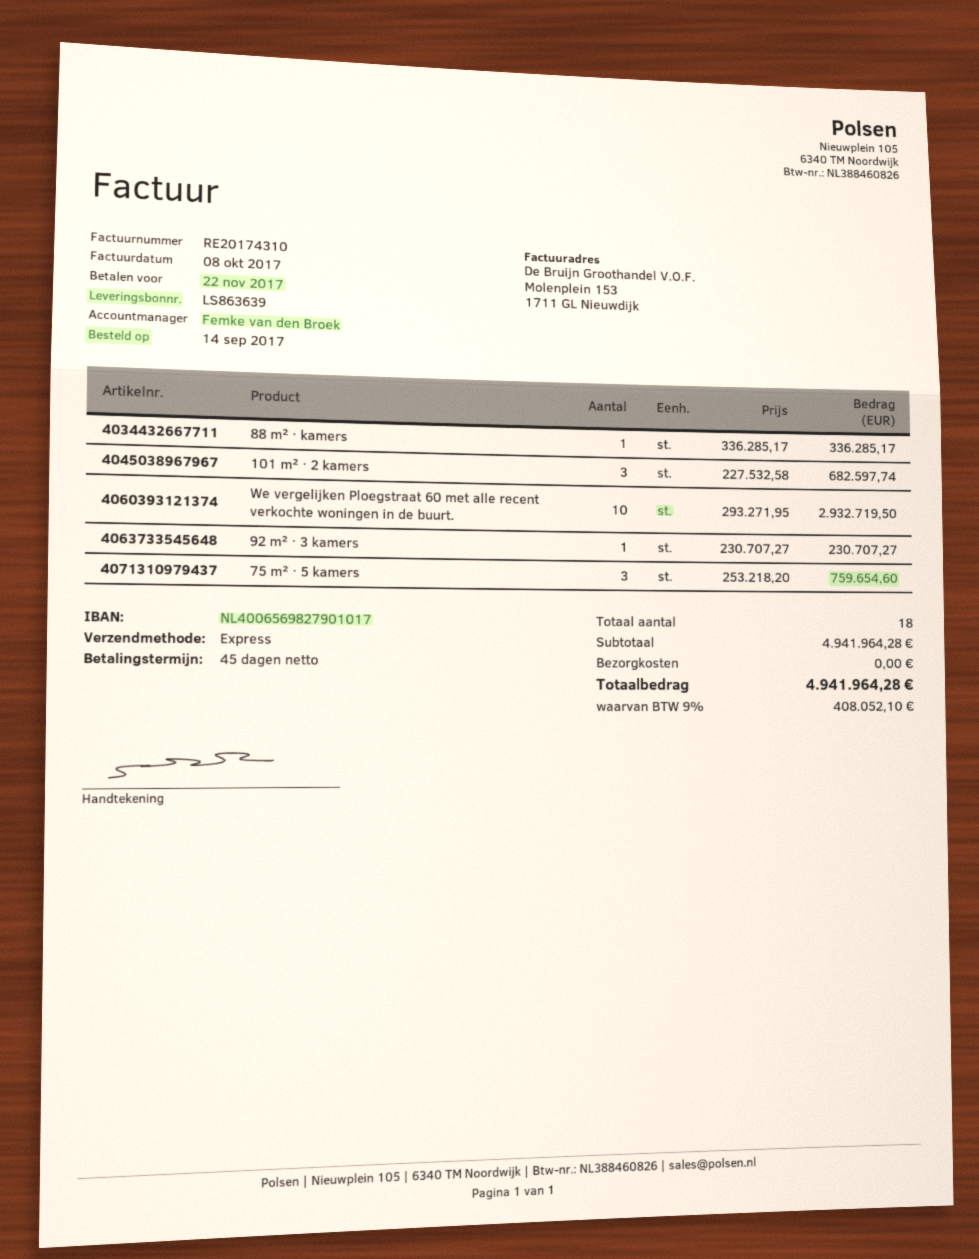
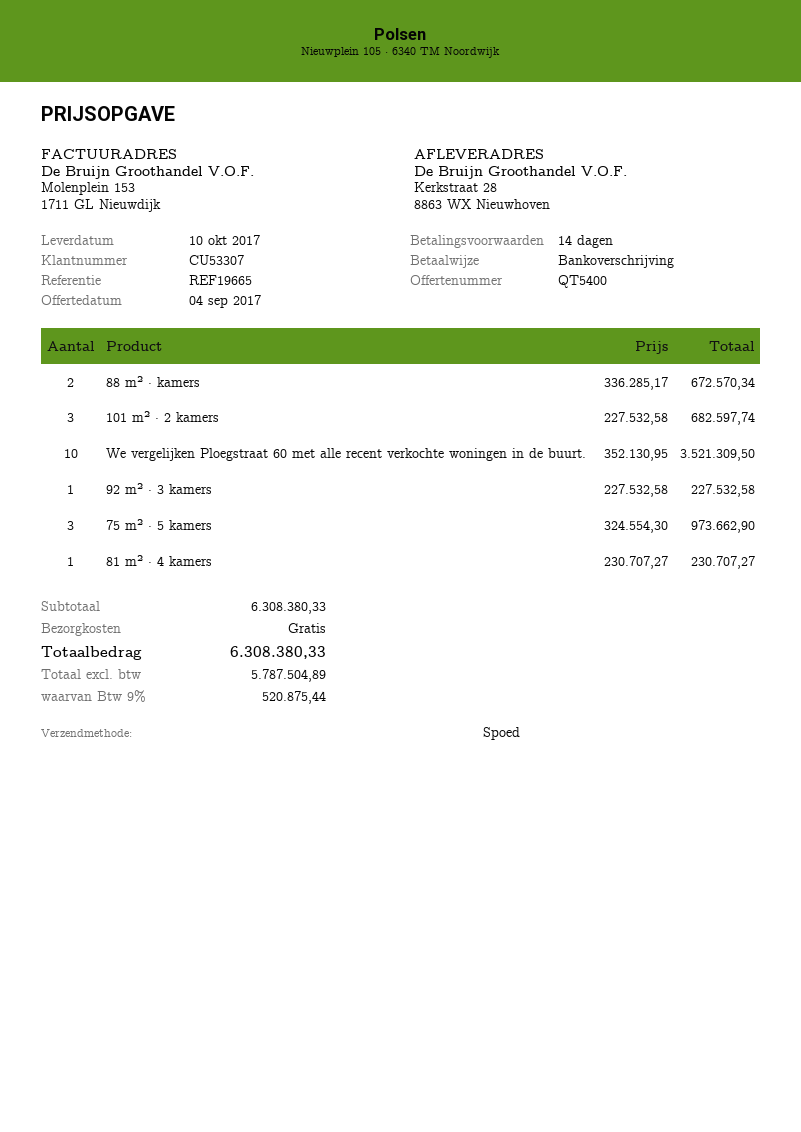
payment terms: 45 days -> 14 days
88 m² · kamers: 1 x 336285.17 = 336285.17 -> 2 x 336285.17 = 672570.34
We vergelijken Ploegstraat 60 met alle recent verkochte woningen in de buurt.: 10 x 293271.95 = 2932719.50 -> 10 x 352130.95 = 3521309.50
92 m² · 3 kamers: 1 x 230707.27 = 230707.27 -> 1 x 227532.58 = 227532.58
75 m² · 5 kamers: 3 x 253218.20 = 759654.60 -> 3 x 324554.30 = 973662.90
81 m² · 4 kamers: none -> 1 x 230707.27 = 230707.27
subtotal: 4941964.28 -> 6308380.33
tax: 9% = 408052.10 -> 9% = 520875.44
total: 4941964.28 -> 6308380.33

